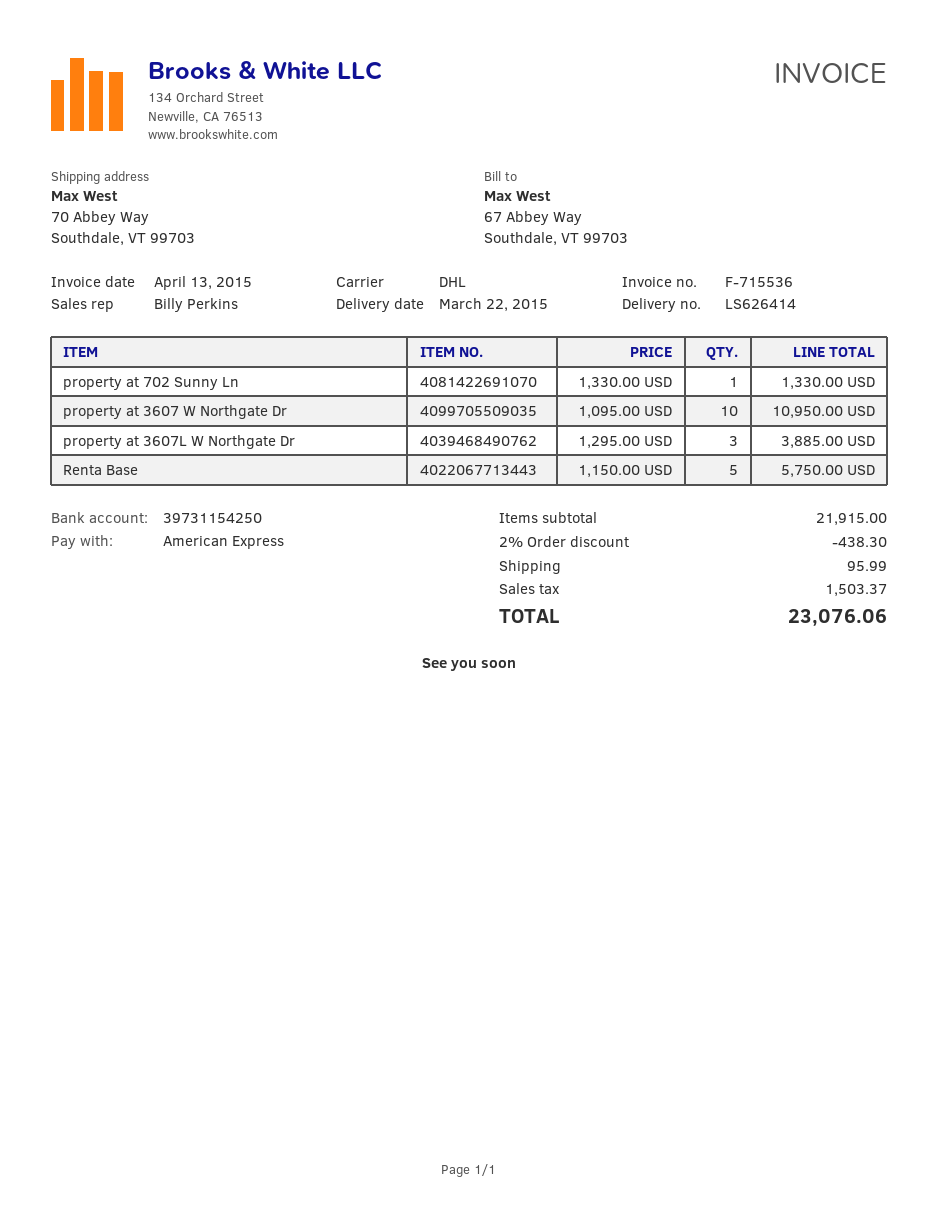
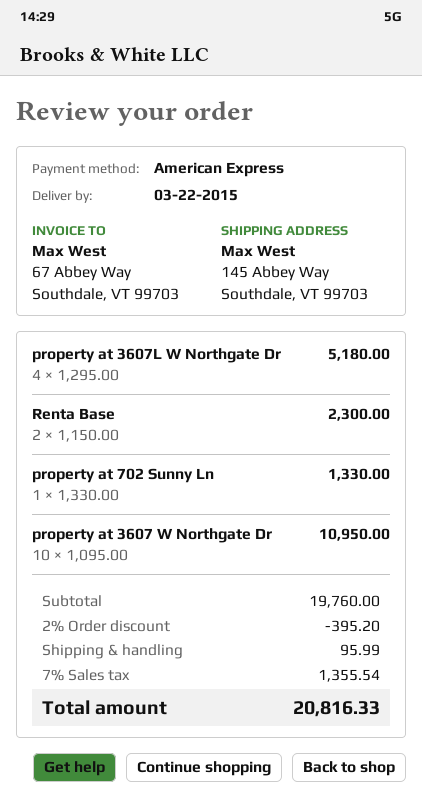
ship to: 70 Abbey Way, Southdale, VT 99703 -> 145 Abbey Way, Southdale, VT 99703
property at 3607L W Northgate Dr: 3 x 1295.00 = 3885.00 -> 4 x 1295.00 = 5180.00
Renta Base: 5 x 1150.00 = 5750.00 -> 2 x 1150.00 = 2300.00
subtotal: 21915.00 -> 19760.00
discount: 2% = 438.30 -> 2% = 395.20
tax: 1503.37 -> 1355.54
total: 23076.06 -> 20816.33

